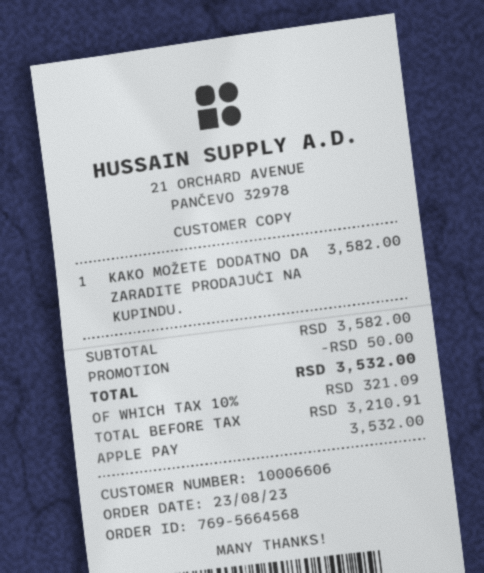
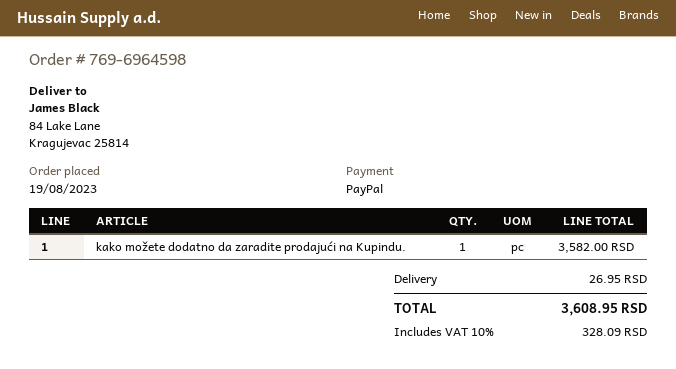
order number: 769-5664568 -> 769-6964598
order date: 2023-08-23 -> 2023-08-19
payment method: Apple Pay -> PayPal
discount: 50.00 -> none
shipping: none -> 26.95
tax: 10% = 321.09 -> 10% = 328.09
total: 3532.00 -> 3608.95

